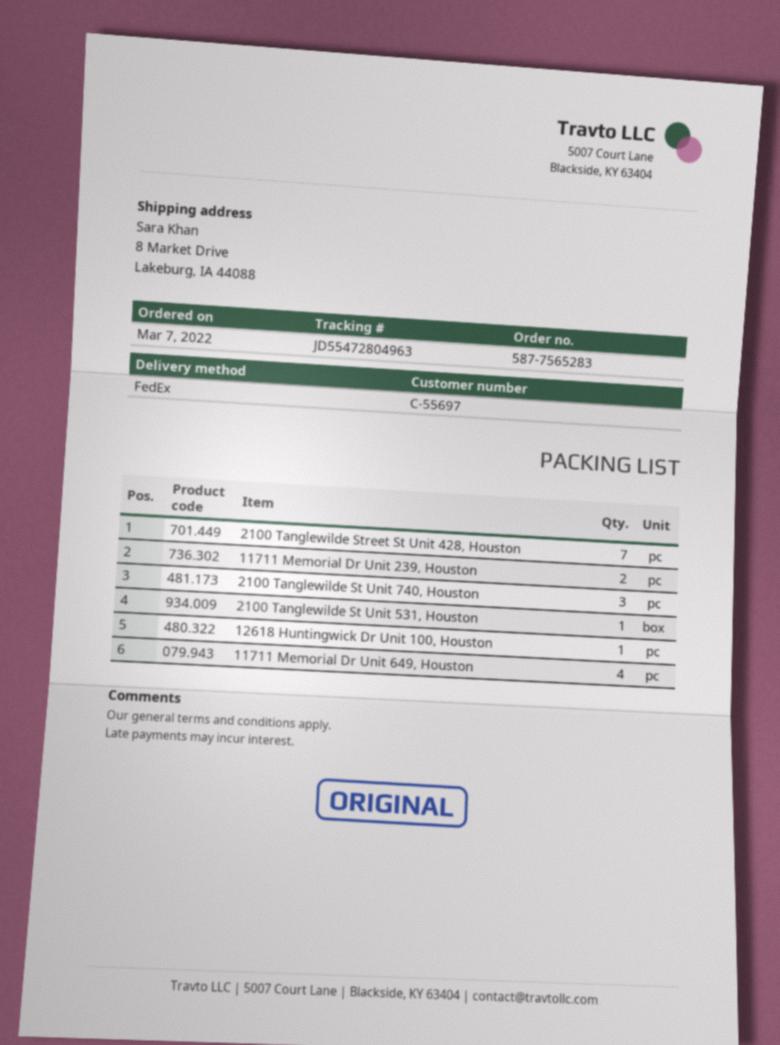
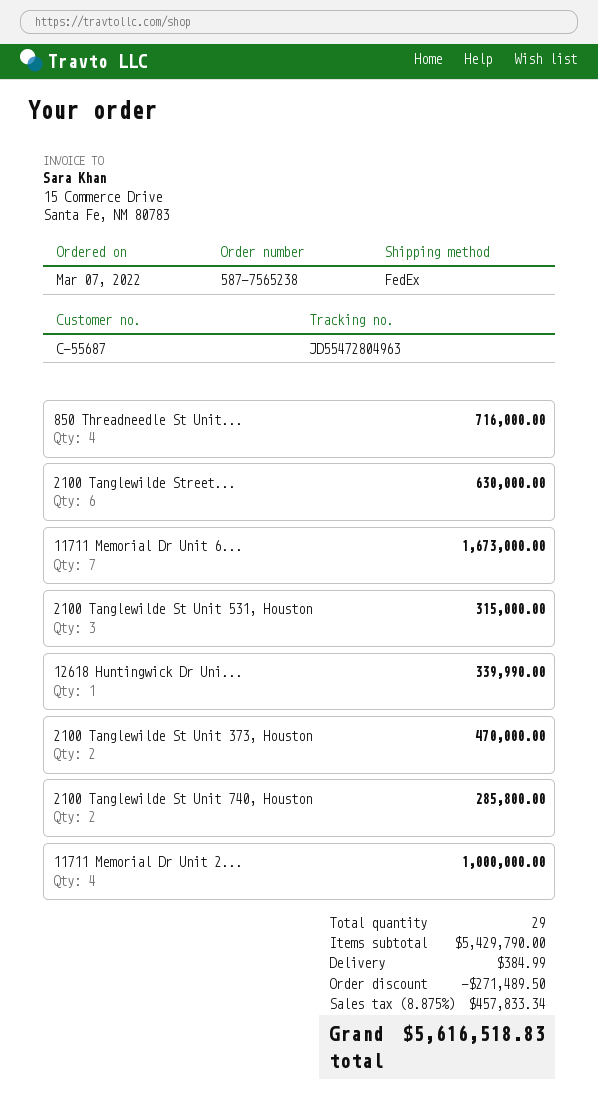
order number: 587-7565283 -> 587-7565238
customer number: C-55697 -> C-55687
2100 Tanglewilde Street St Unit 428, Houston: 7 -> 6
11711 Memorial Dr Unit 239, Houston: 2 -> 4
2100 Tanglewilde St Unit 740, Houston: 3 -> 2
2100 Tanglewilde St Unit 531, Houston: 1 -> 3
11711 Memorial Dr Unit 649, Houston: 4 -> 7
850 Threadneedle St Unit...: none -> 4
2100 Tanglewilde St Unit 373, Houston: none -> 2

